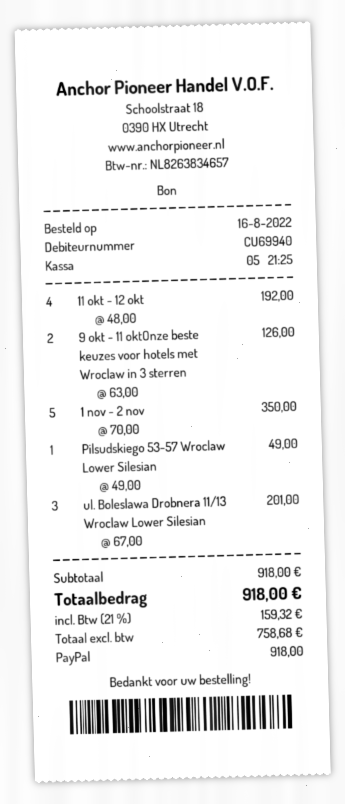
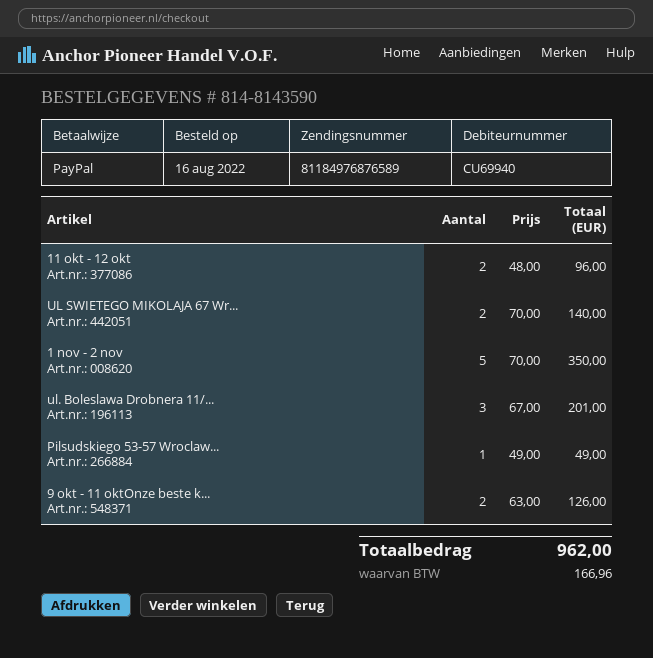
11 okt - 12 okt: 4 x 48.00 = 192.00 -> 2 x 48.00 = 96.00
UL SWIETEGO MIKOLAJA 67 Wr...: none -> 2 x 70.00 = 140.00
tax: 159.32 -> 166.96
total: 918.00 -> 962.00

